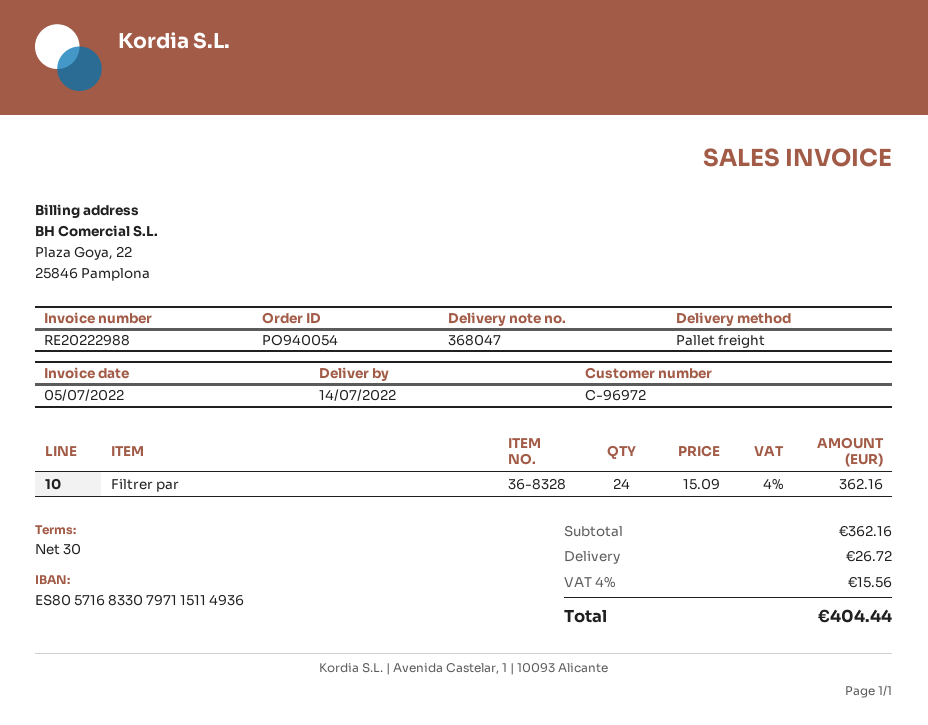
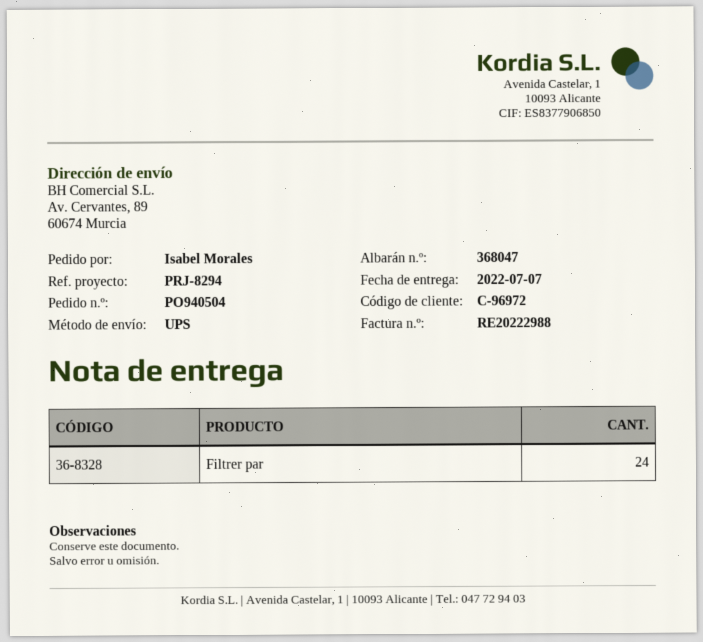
order number: PO940054 -> PO940504
delivery date: 2022-07-14 -> 2022-07-07
shipping method: pallet freight -> UPS

